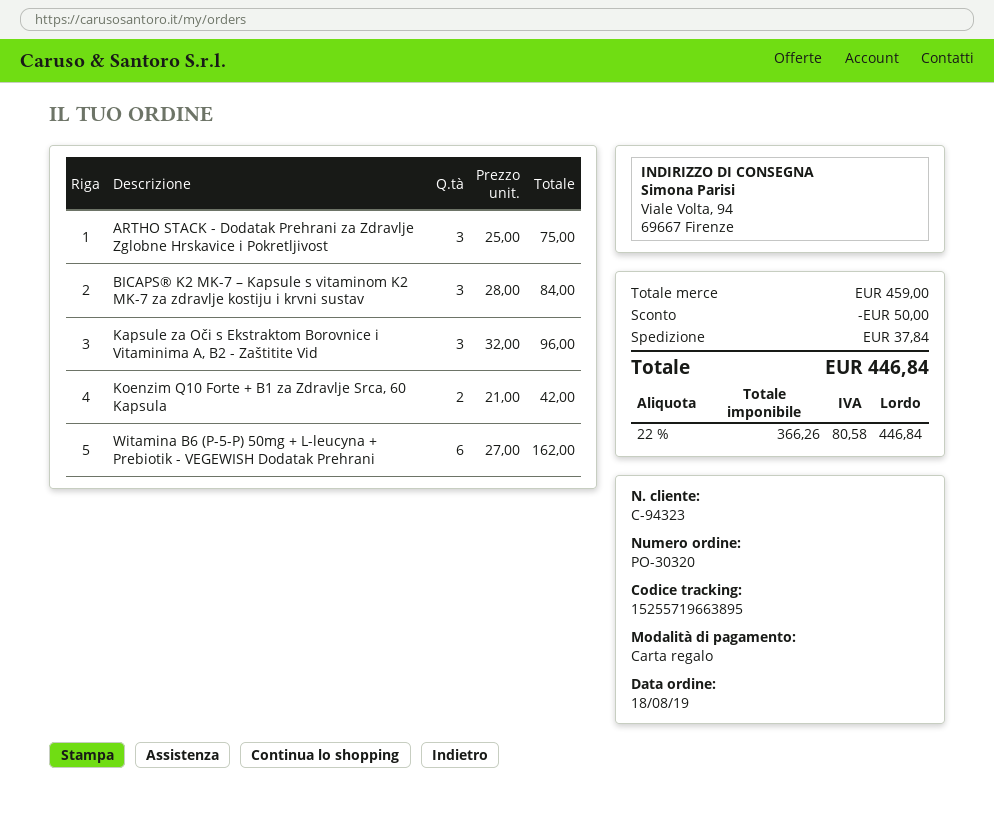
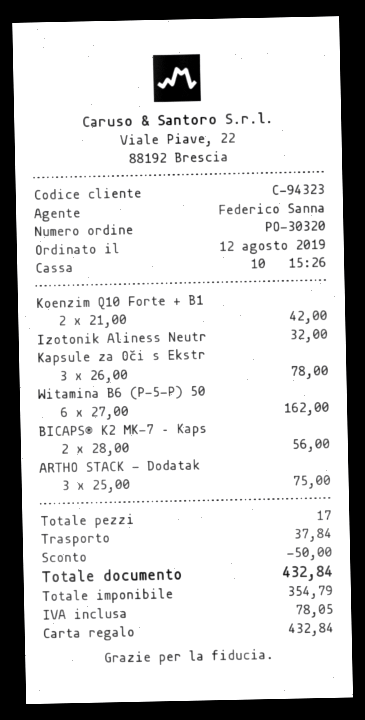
order date: 2019-08-18 -> 2019-08-12
BICAPS® K2 MK-7 – Kapsule s vitaminom K2 MK-7 za zdravlje kostiju i krvni sustav: 3 x 28.00 = 84.00 -> 2 x 28.00 = 56.00
Kapsule za Oči s Ekstraktom Borovnice i Vitaminima A, B2 - Zaštitite Vid: 3 x 32.00 = 96.00 -> 3 x 26.00 = 78.00
Izotonik Aliness Neutr: none -> 1 x 32.00 = 32.00
net: 366.26 -> 354.79
tax: 80.58 -> 78.05
total: 446.84 -> 432.84

